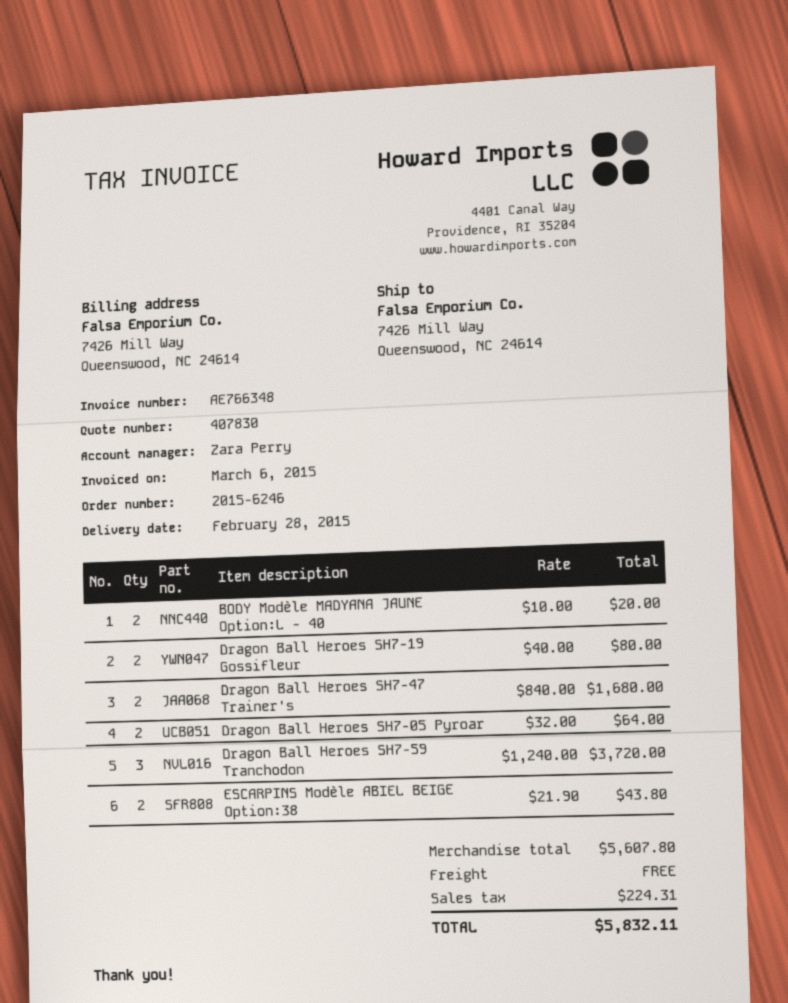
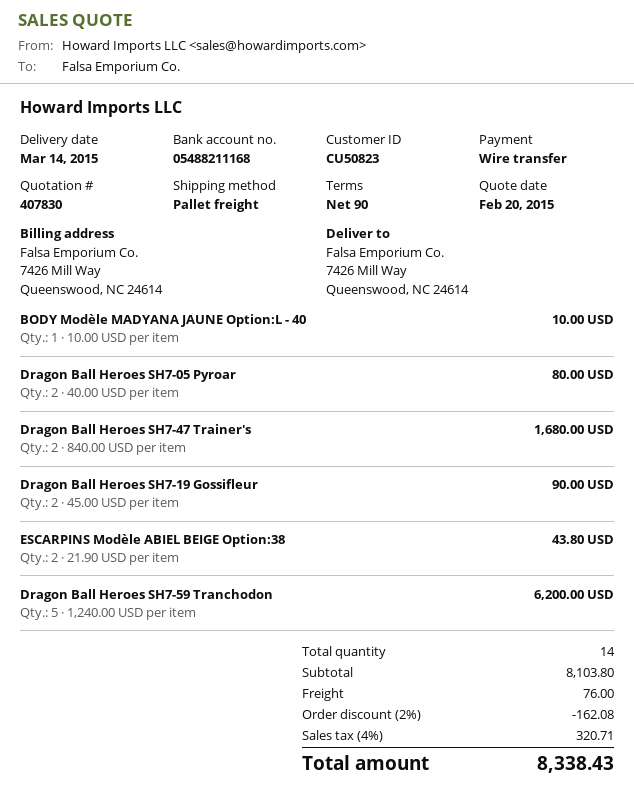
delivery date: 2015-02-28 -> 2015-03-14
BODY Modèle MADYANA JAUNE Option:L - 40: 2 x 10.00 = 20.00 -> 1 x 10.00 = 10.00
Dragon Ball Heroes SH7-19 Gossifleur: 2 x 40.00 = 80.00 -> 2 x 45.00 = 90.00
Dragon Ball Heroes SH7-05 Pyroar: 2 x 32.00 = 64.00 -> 2 x 40.00 = 80.00
Dragon Ball Heroes SH7-59 Tranchodon: 3 x 1240.00 = 3720.00 -> 5 x 1240.00 = 6200.00
subtotal: 5607.80 -> 8103.80
discount: none -> 2% = 162.08
shipping: 0.00 -> 76.00
tax: 224.31 -> 320.71
total: 5832.11 -> 8338.43

